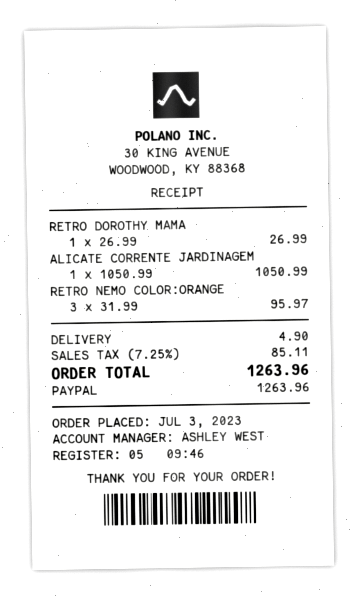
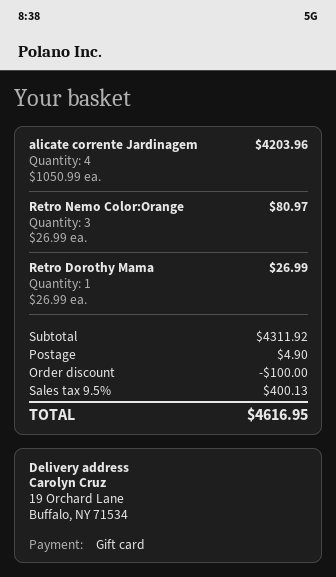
payment method: PayPal -> gift card
ALICATE CORRENTE JARDINAGEM: 1 x 1050.99 = 1050.99 -> 4 x 1050.99 = 4203.96
RETRO NEMO COLOR:ORANGE: 3 x 31.99 = 95.97 -> 3 x 26.99 = 80.97
discount: none -> 100.00
tax: 7.25% = 85.11 -> 9.5% = 400.13
total: 1263.96 -> 4616.95

